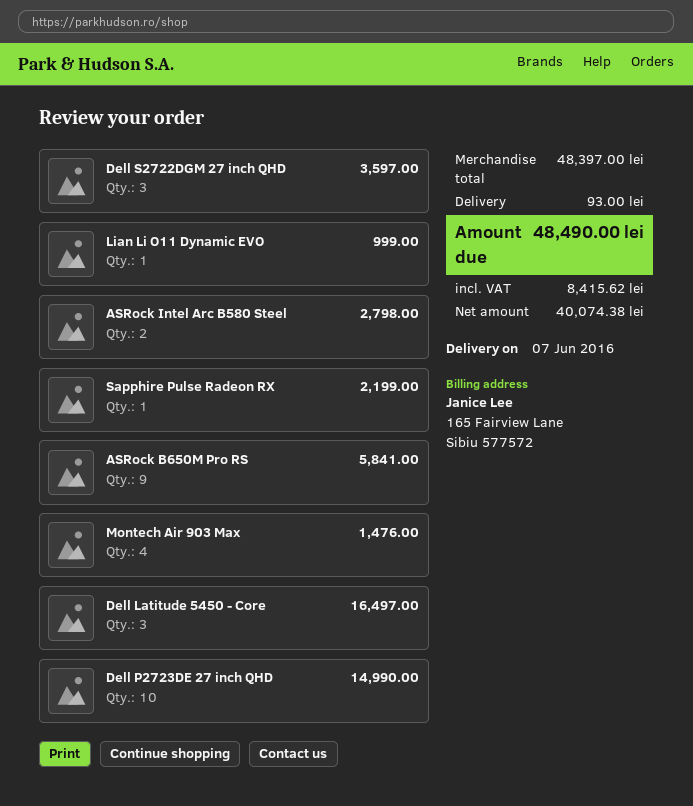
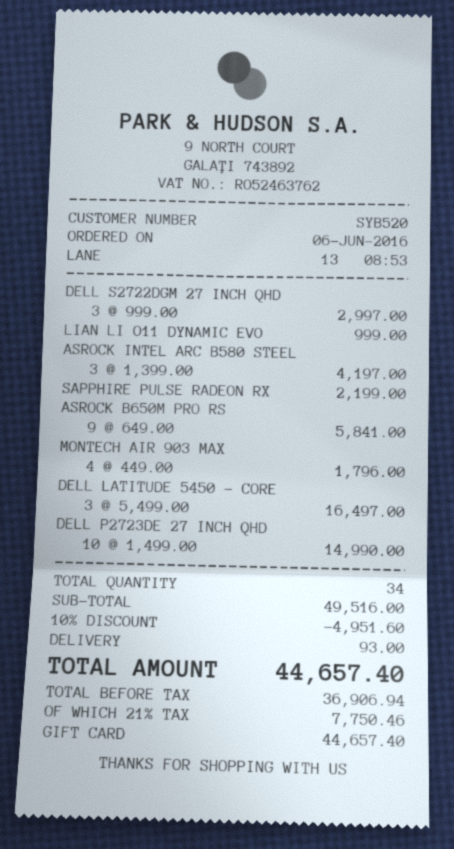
Dell S2722DGM 27 inch QHD: 3 for 3597.00 -> 3 for 2997.00
ASRock Intel Arc B580 Steel: 2 for 2798.00 -> 3 for 4197.00
Montech Air 903 Max: 4 for 1476.00 -> 4 for 1796.00
subtotal: 48397.00 -> 49516.00
discount: none -> 10% = 4951.60
net: 40074.38 -> 36906.94
tax: 8415.62 -> 7750.46
total: 48490.00 -> 44657.40

